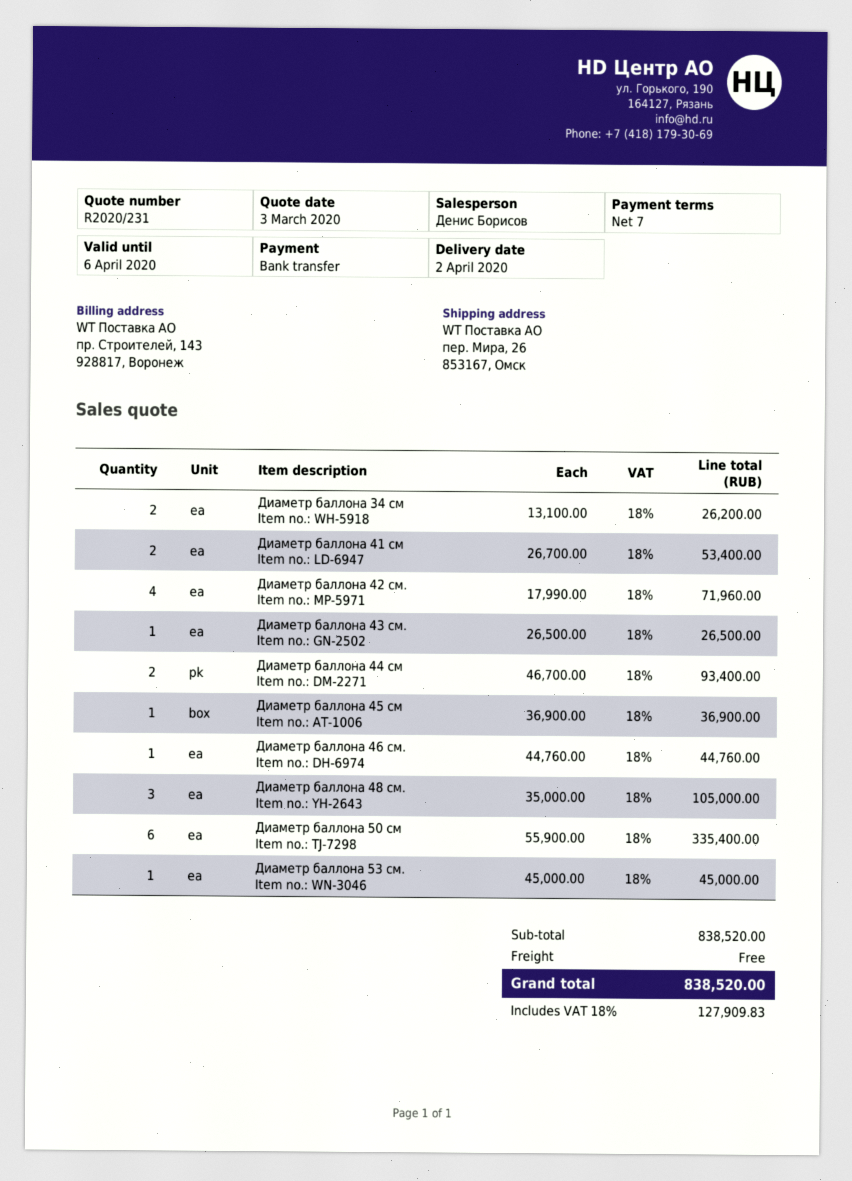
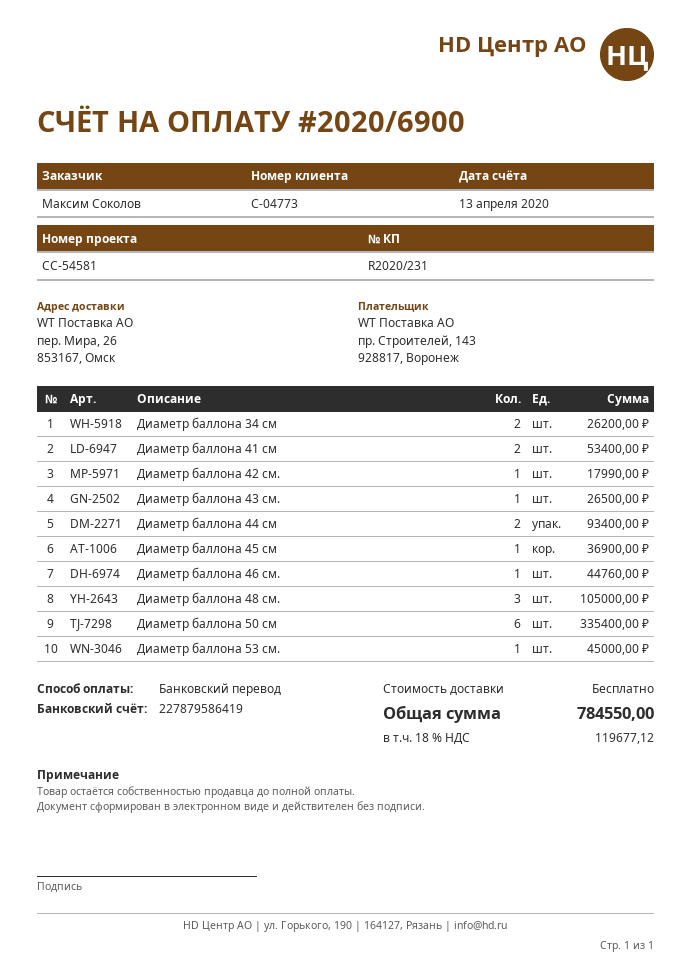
Диаметр баллона 42 см.: 4 for 71960.00 -> 1 for 17990.00
tax: 18% = 127909.83 -> 18% = 119677.12
total: 838520.00 -> 784550.00

